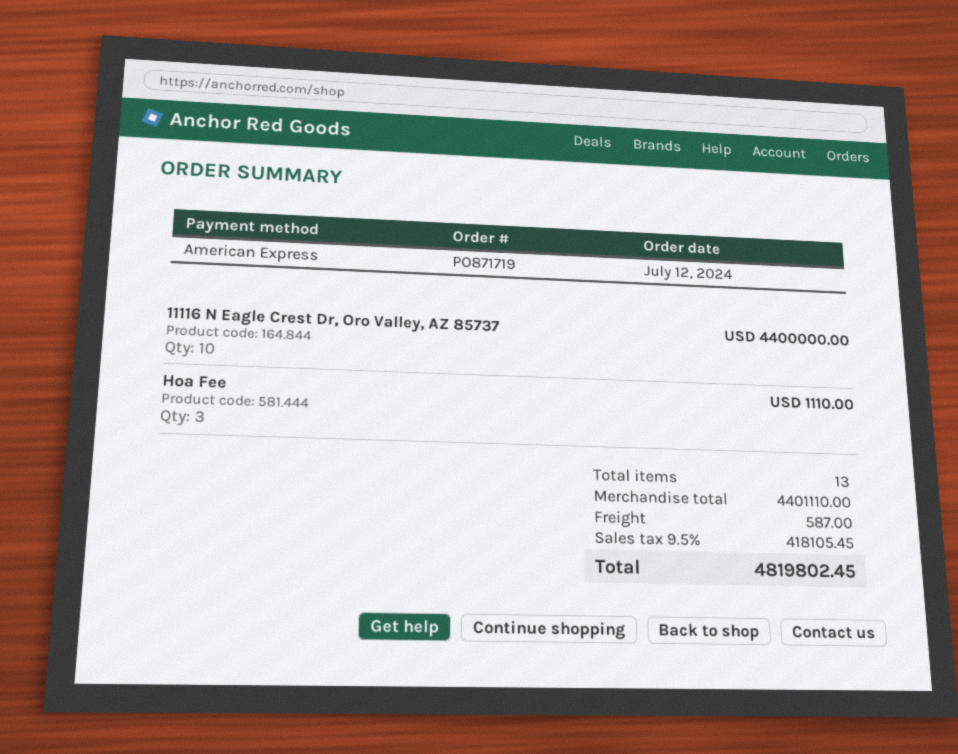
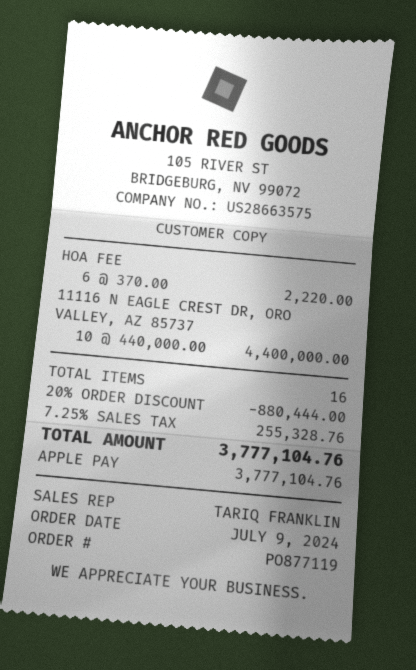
order number: PO871719 -> PO877119
order date: 2024-07-12 -> 2024-07-09
payment method: American Express -> Apple Pay
Hoa Fee: 3 for 1110.00 -> 6 for 2220.00
total quantity: 13 -> 16
discount: none -> 20% = 880444.00
shipping: 587.00 -> none
tax: 9.5% = 418105.45 -> 7.25% = 255328.76
total: 4819802.45 -> 3777104.76

